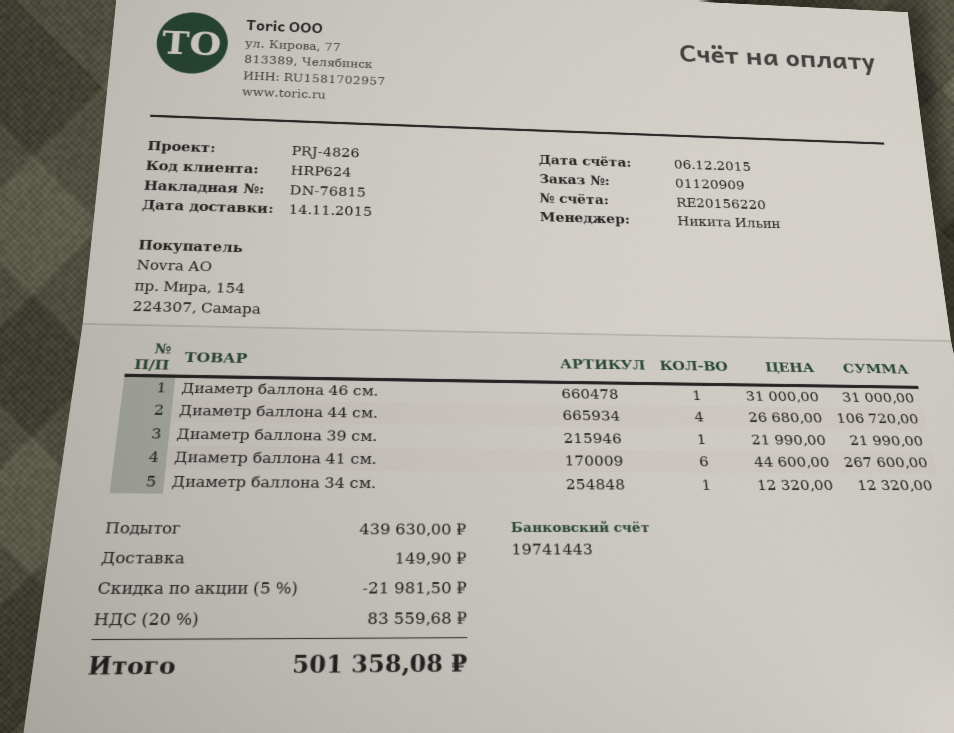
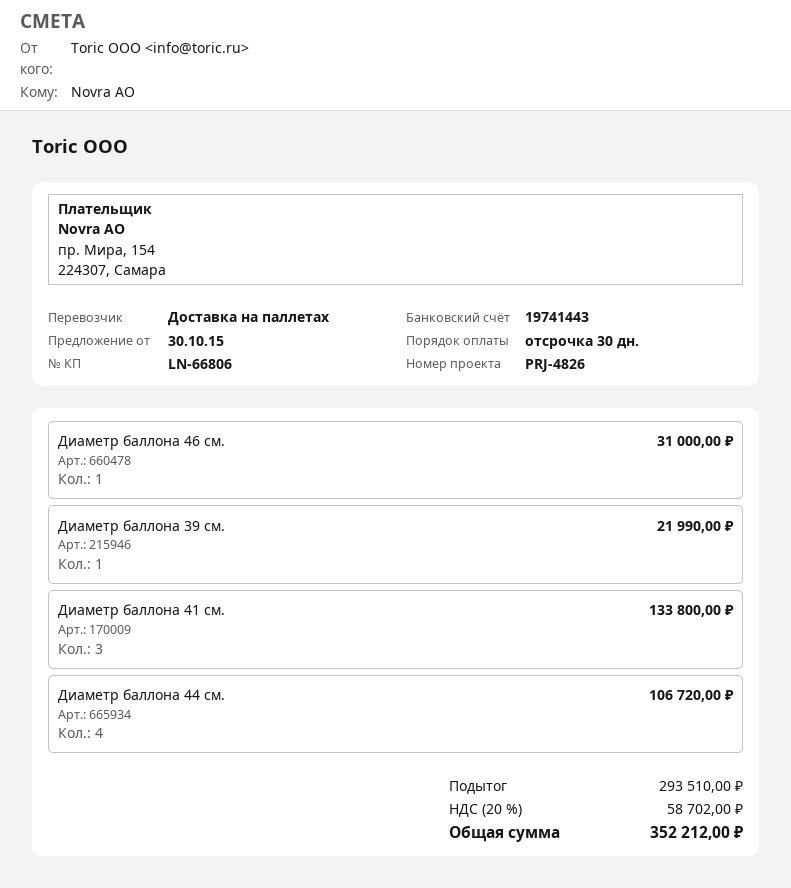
Диаметр баллона 41 см.: 6 for 267600.00 -> 3 for 133800.00
Диаметр баллона 34 см.: 1 for 12320.00 -> none
subtotal: 439630.00 -> 293510.00
discount: 5% = 21981.50 -> none
shipping: 149.90 -> none
tax: 20% = 83559.68 -> 20% = 58702.00
total: 501358.08 -> 352212.00

